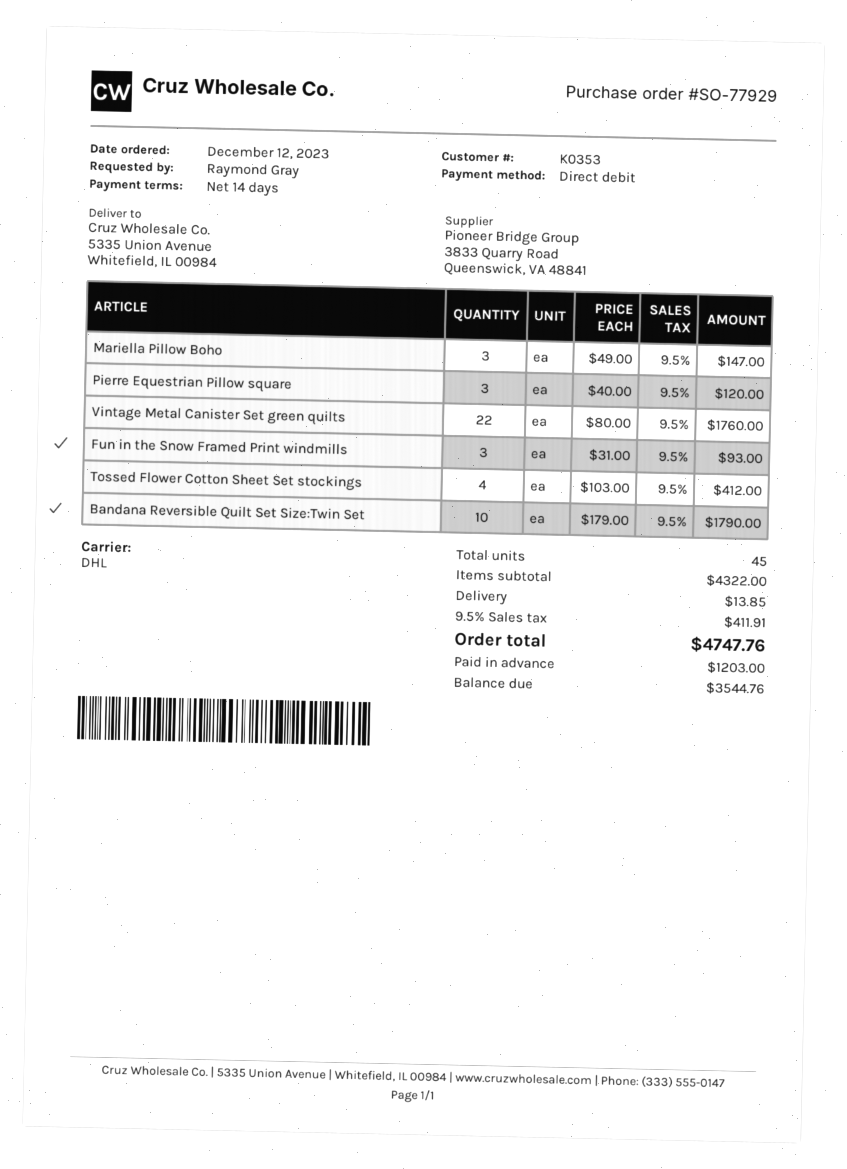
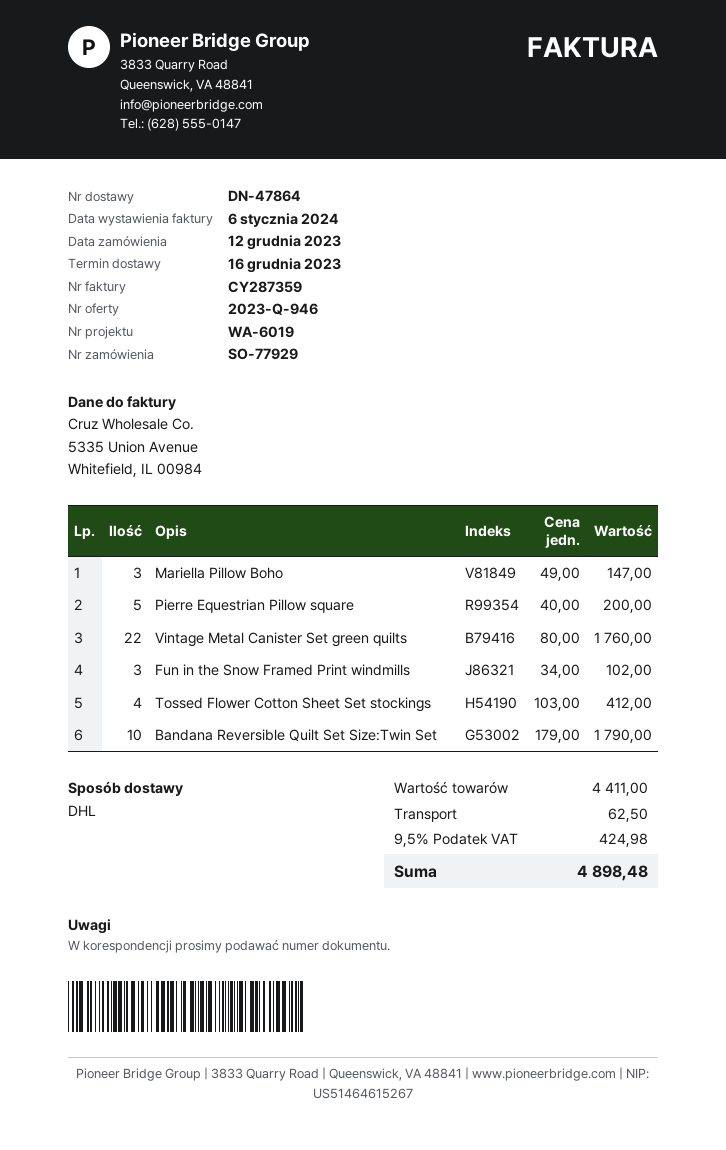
Pierre Equestrian Pillow square: 3 x 40.00 = 120.00 -> 5 x 40.00 = 200.00
Fun in the Snow Framed Print windmills: 3 x 31.00 = 93.00 -> 3 x 34.00 = 102.00
subtotal: 4322.00 -> 4411.00
shipping: 13.85 -> 62.50
tax: 9.5% = 411.91 -> 9.5% = 424.98
total: 4747.76 -> 4898.48

